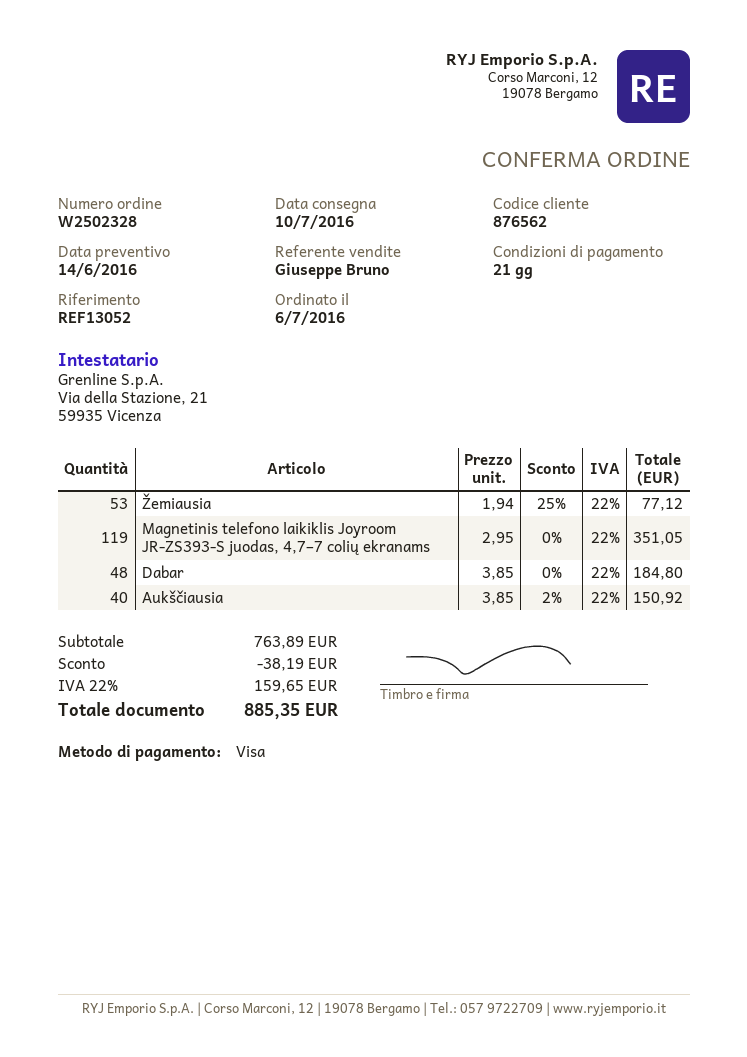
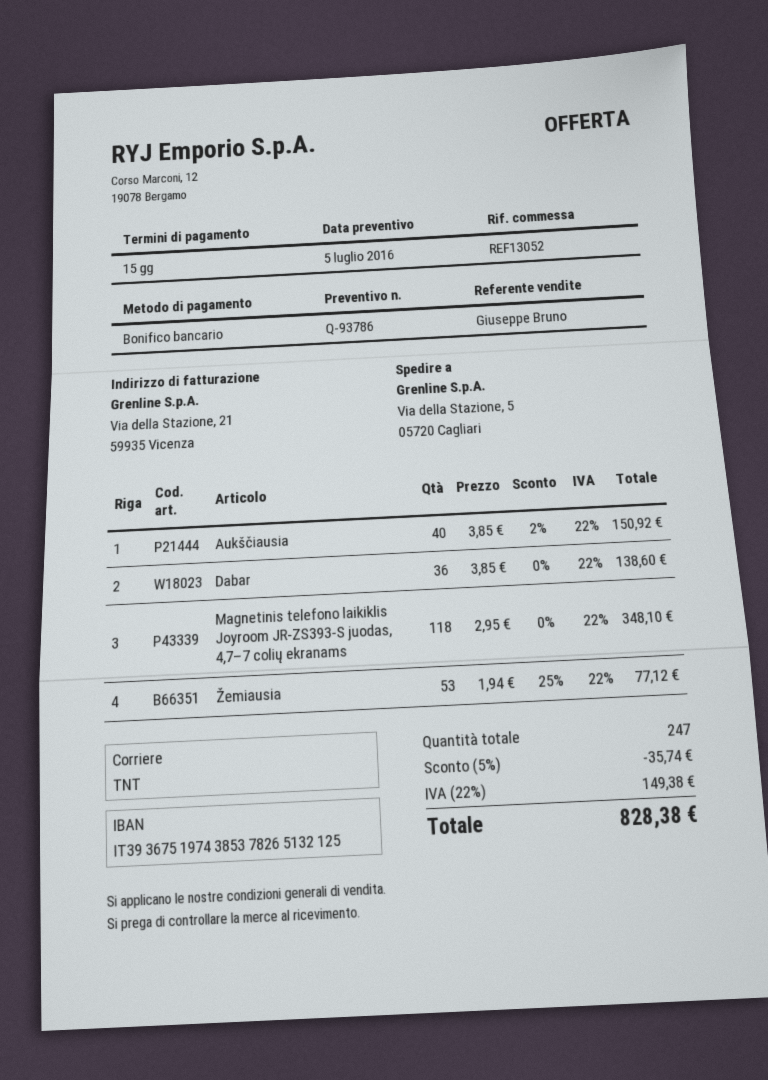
quote date: 2016-06-14 -> 2016-07-05
payment terms: 21 days -> 15 days
payment method: Visa -> bank transfer
Magnetinis telefono laikiklis Joyroom JR-ZS393-S juodas, 4,7–7 colių ekranams: 119 x 2.95 = 351.05 -> 118 x 2.95 = 348.10
Dabar: 48 x 3.85 = 184.80 -> 36 x 3.85 = 138.60
discount: 38.19 -> 35.74
tax: 22% = 159.65 -> 22% = 149.38
total: 885.35 -> 828.38

